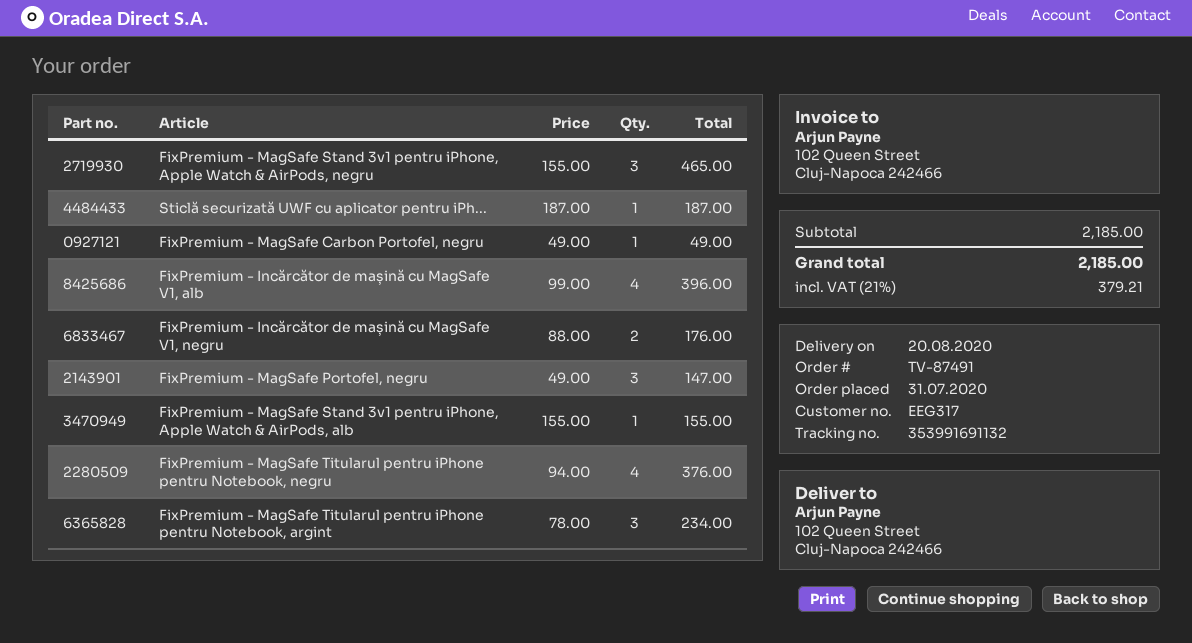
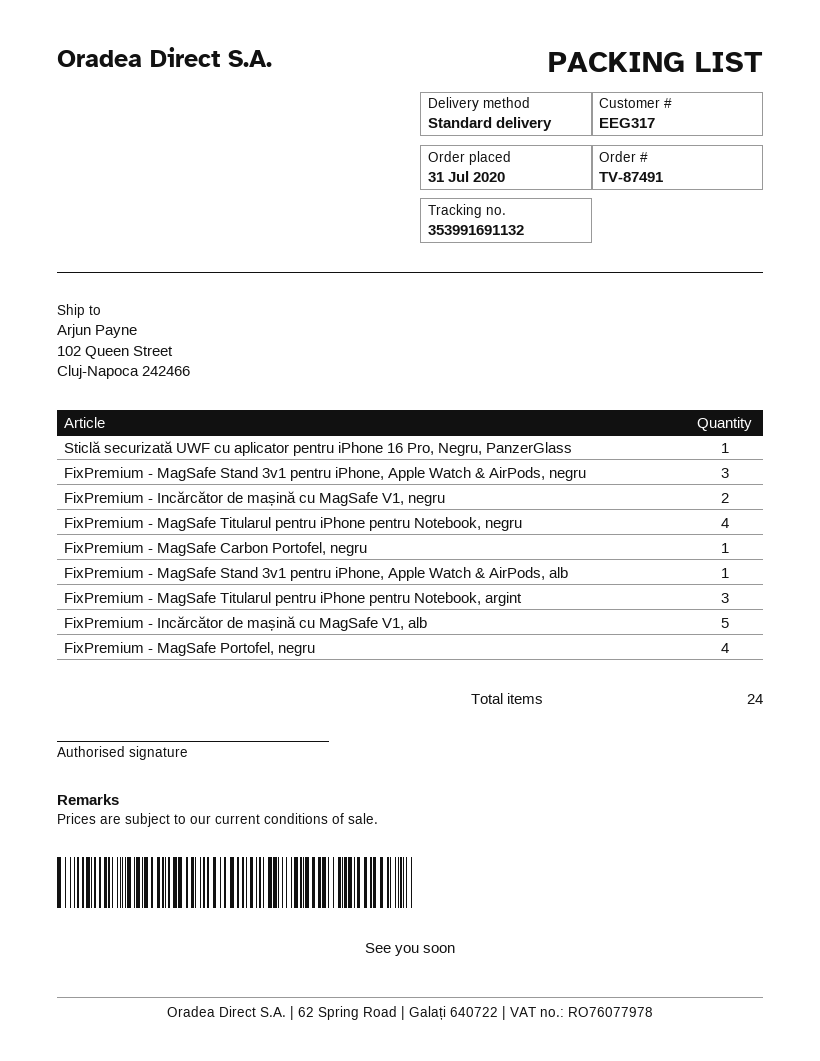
FixPremium - Incărcător de mașină cu MagSafe V1, alb: 4 -> 5
FixPremium - MagSafe Portofel, negru: 3 -> 4

